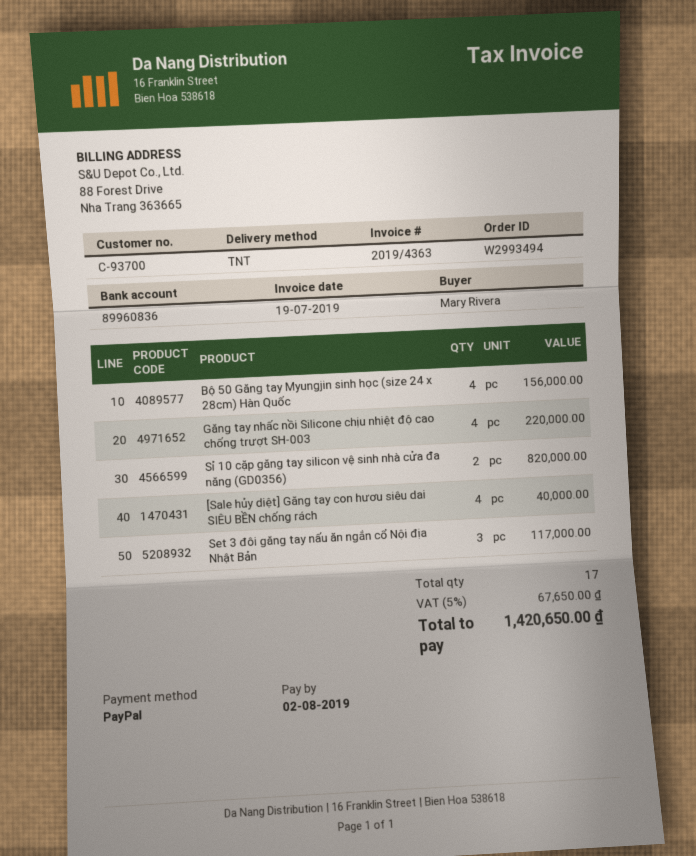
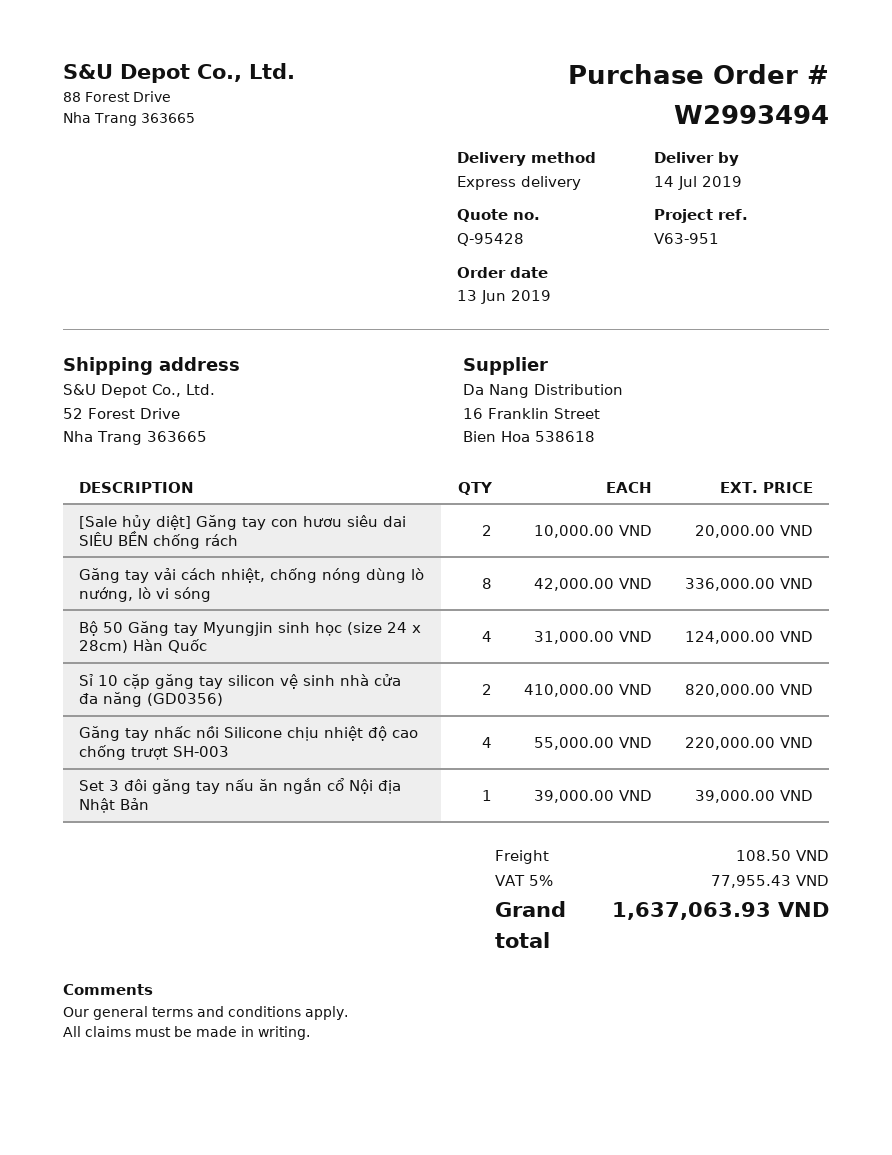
shipping method: TNT -> express
Bộ 50 Găng tay Myungjin sinh học (size 24 x 28cm) Hàn Quốc: 4 for 156000.00 -> 4 for 124000.00
[Sale hủy diệt] Găng tay con hươu siêu dai SIÊU BỀN chống rách: 4 for 40000.00 -> 2 for 20000.00
Set 3 đôi găng tay nấu ăn ngắn cổ Nội địa Nhật Bản: 3 for 117000.00 -> 1 for 39000.00
Găng tay vải cách nhiệt, chống nóng dùng lò nướng, lò vi sóng: none -> 8 for 336000.00
shipping: none -> 108.50
tax: 5% = 67650.00 -> 5% = 77955.43
total: 1420650.00 -> 1637063.93

